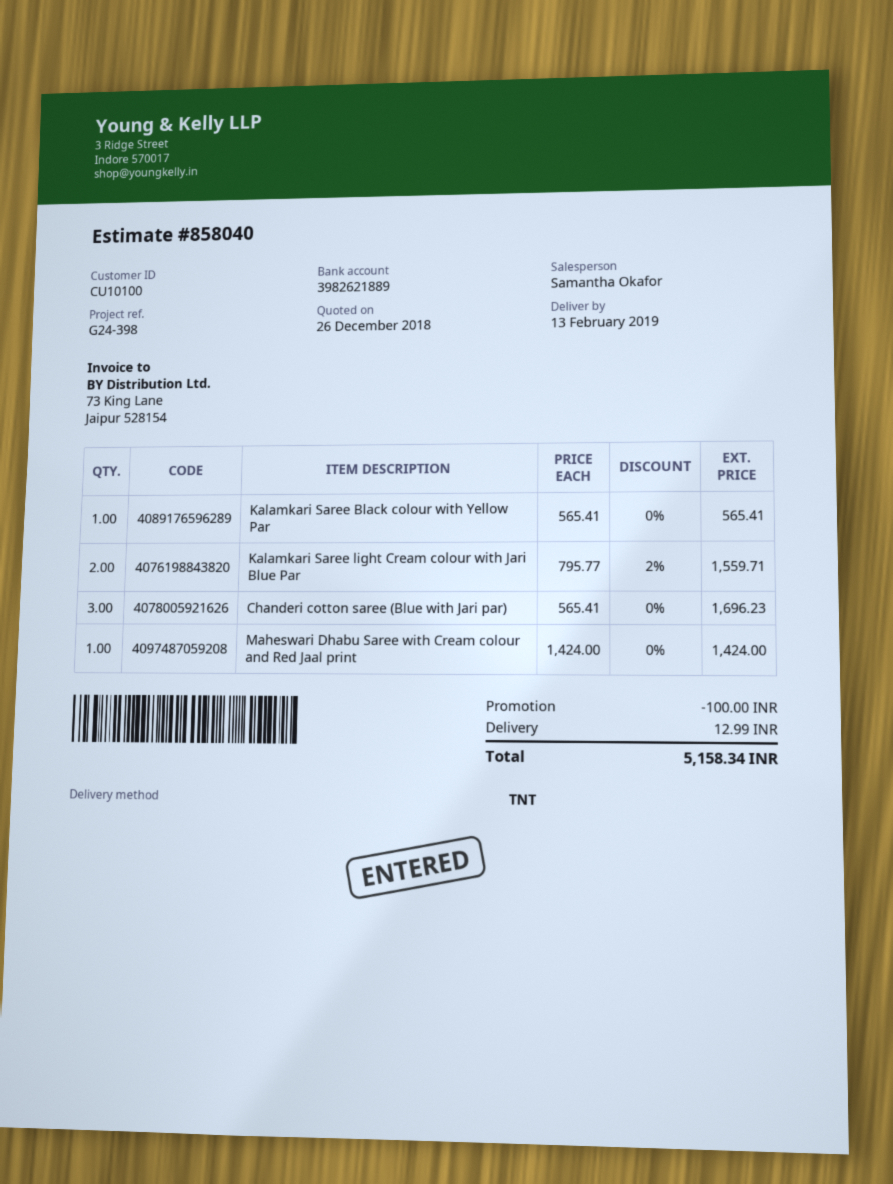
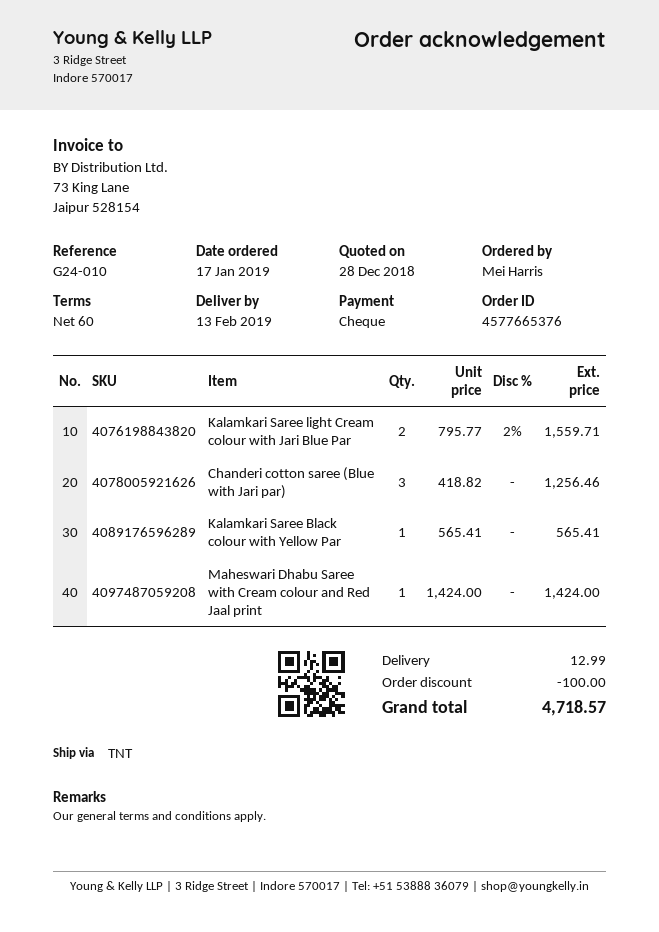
quote date: 2018-12-26 -> 2018-12-28
reference: G24-398 -> G24-010
Chanderi cotton saree (Blue with Jari par): 3 x 565.41 = 1696.23 -> 3 x 418.82 = 1256.46
total: 5158.34 -> 4718.57

